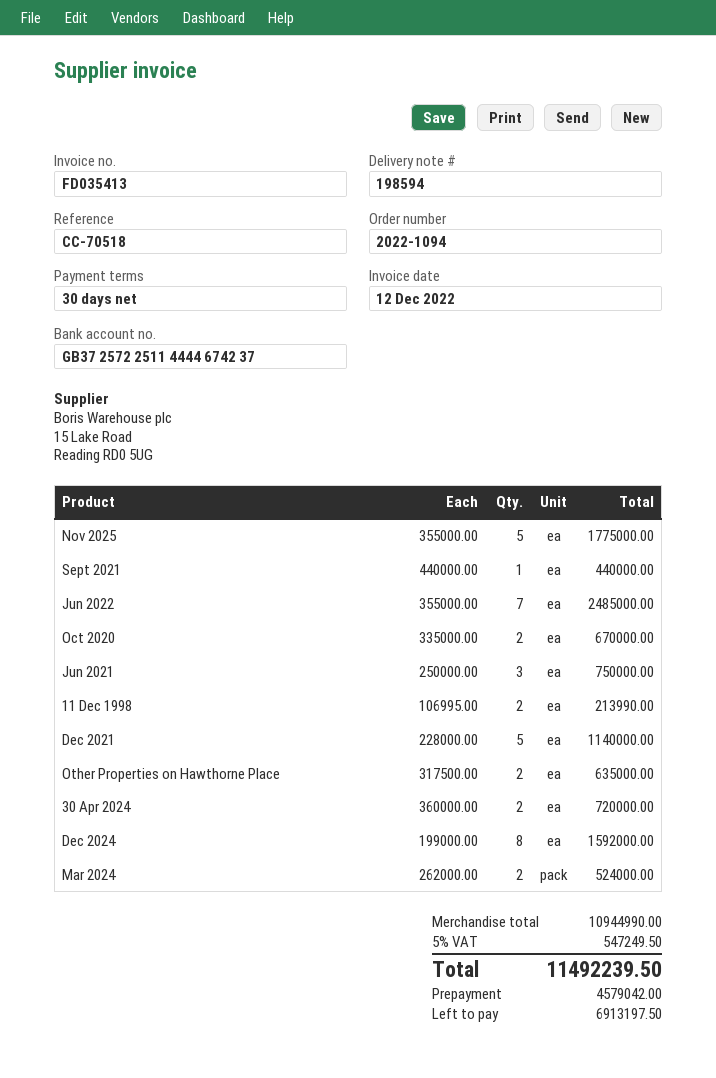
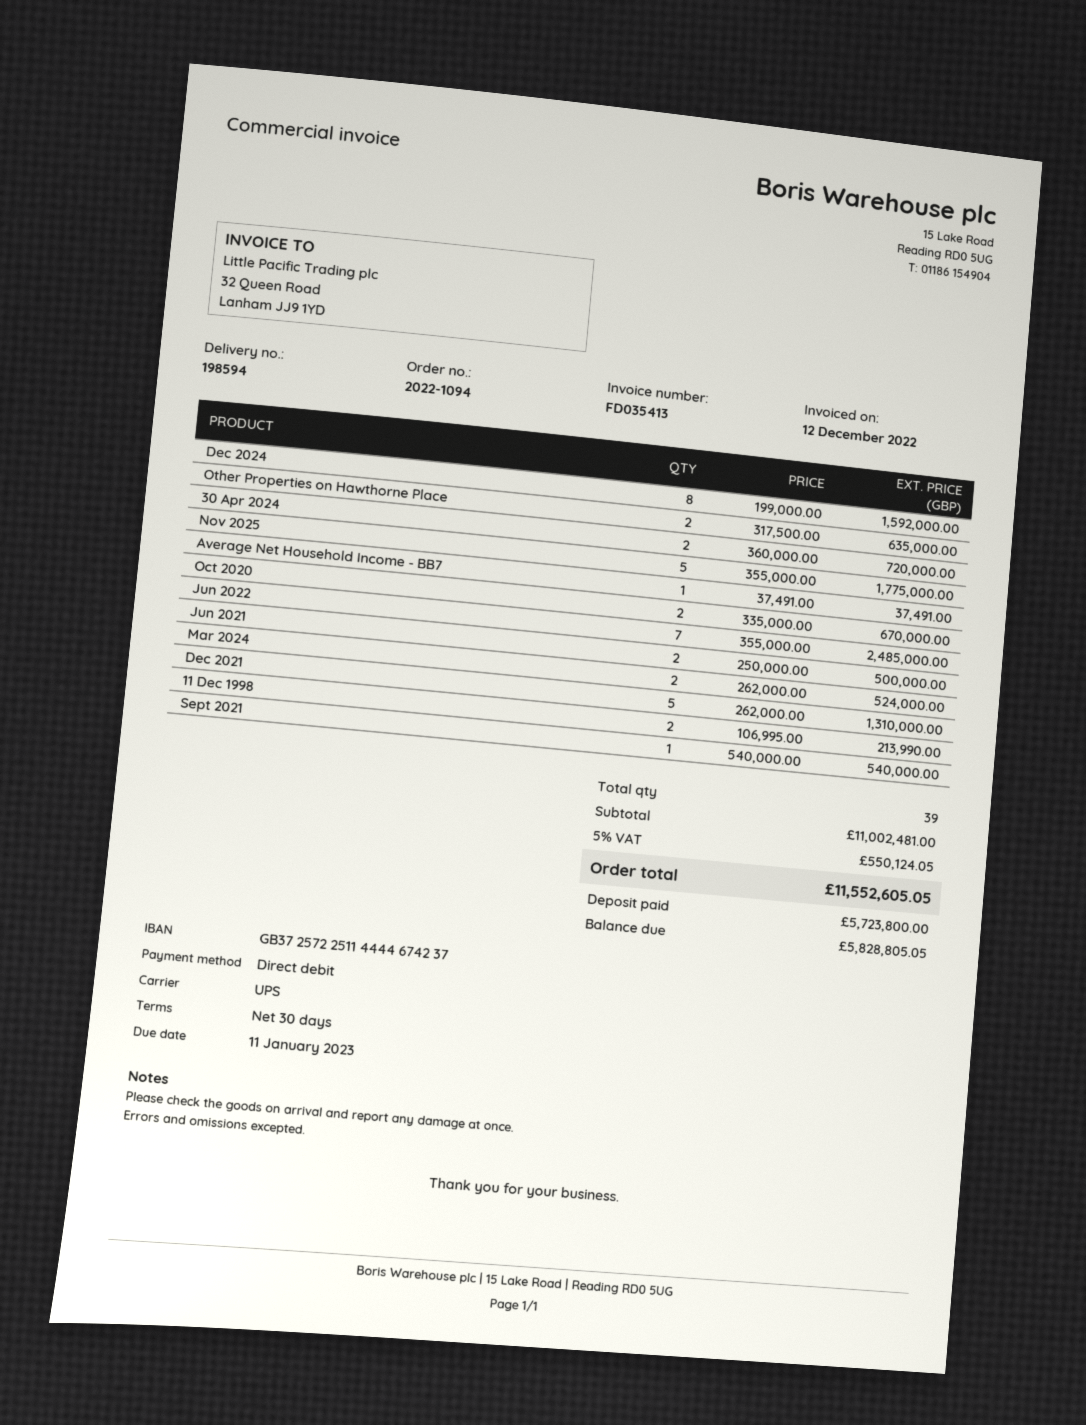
Sept 2021: 1 x 440000.00 = 440000.00 -> 1 x 540000.00 = 540000.00
Jun 2021: 3 x 250000.00 = 750000.00 -> 2 x 250000.00 = 500000.00
Dec 2021: 5 x 228000.00 = 1140000.00 -> 5 x 262000.00 = 1310000.00
Average Net Household Income - BB7: none -> 1 x 37491.00 = 37491.00
subtotal: 10944990.00 -> 11002481.00
tax: 5% = 547249.50 -> 5% = 550124.05
total: 11492239.50 -> 11552605.05
deposit: 4579042.00 -> 5723800.00
balance: 6913197.50 -> 5828805.05

